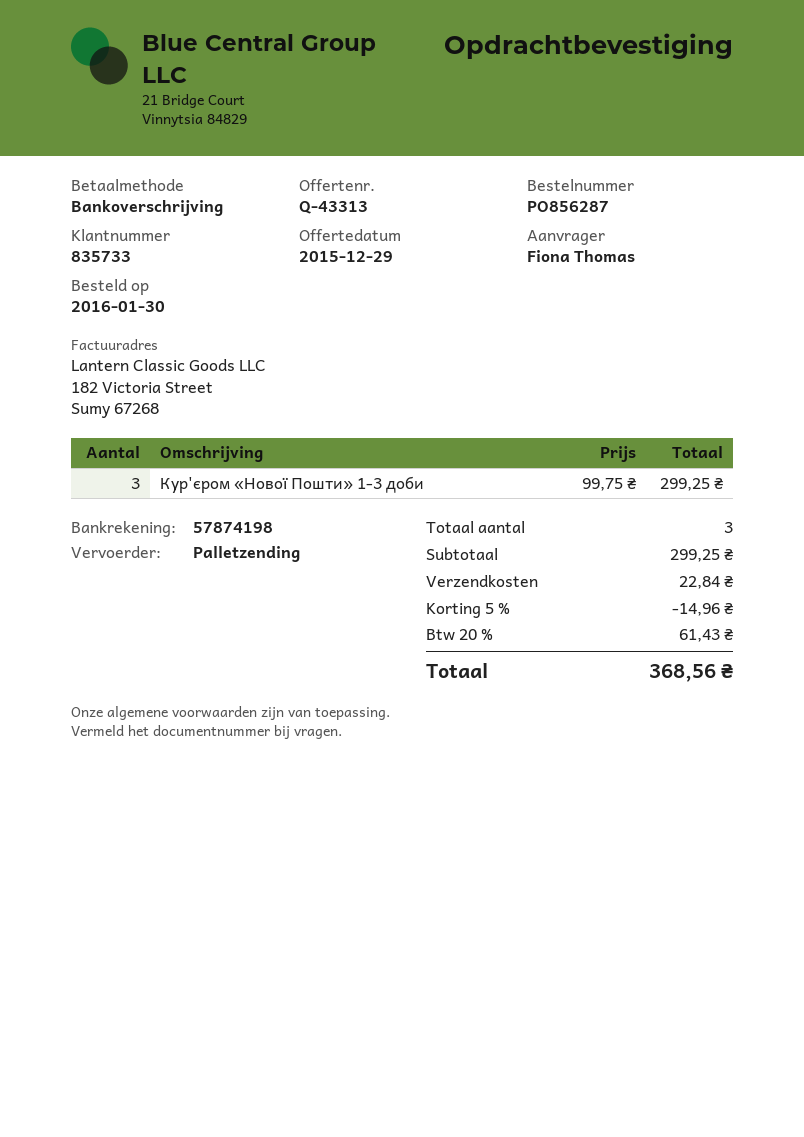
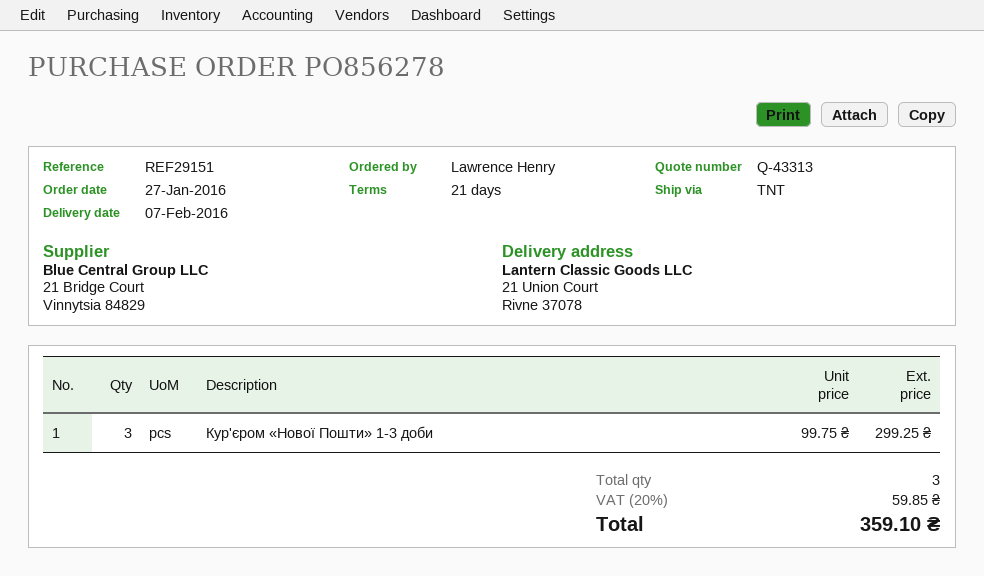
order number: PO856287 -> PO856278
order date: 2016-01-30 -> 2016-01-27
ordered by: Fiona Thomas -> Lawrence Henry
shipping method: pallet freight -> TNT
discount: 5% = 14.96 -> none
shipping: 22.84 -> none
tax: 20% = 61.43 -> 20% = 59.85
total: 368.56 -> 359.10

